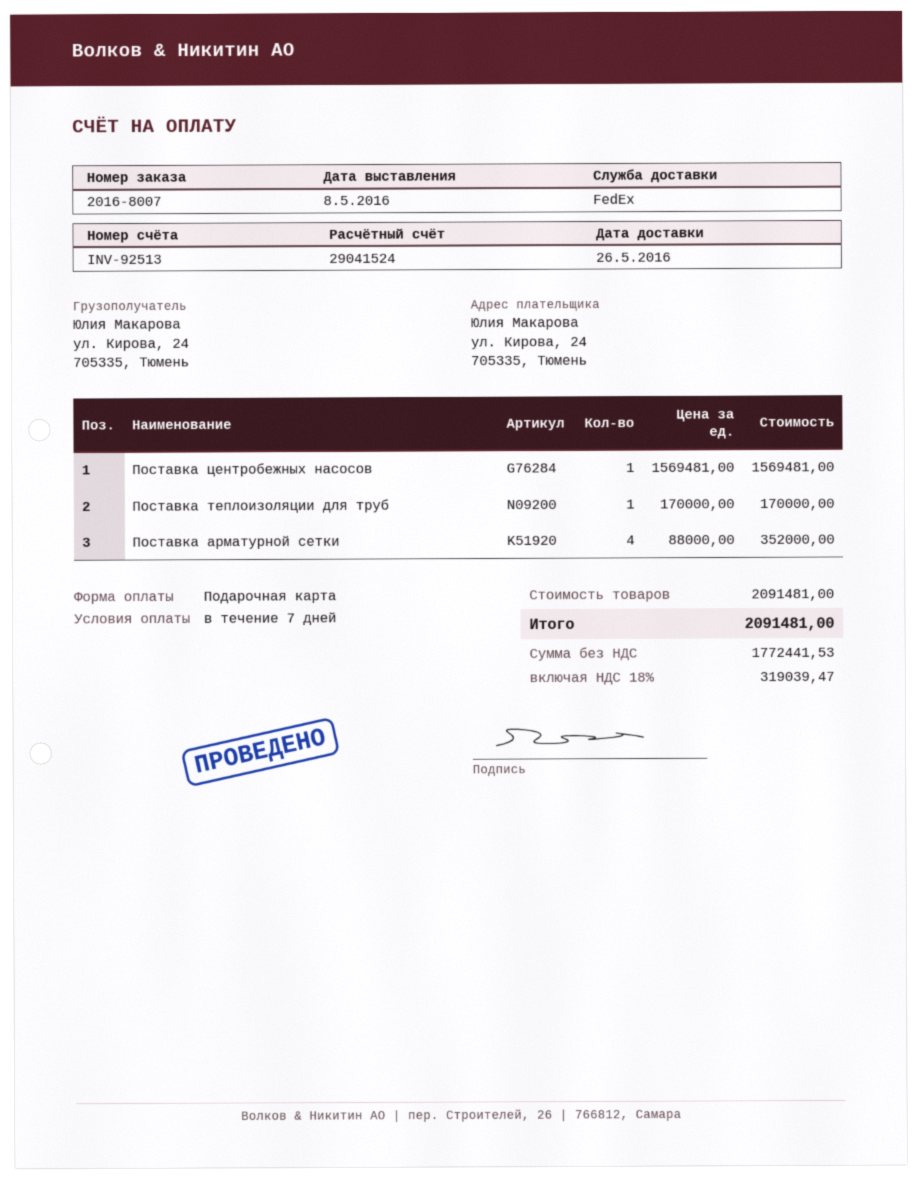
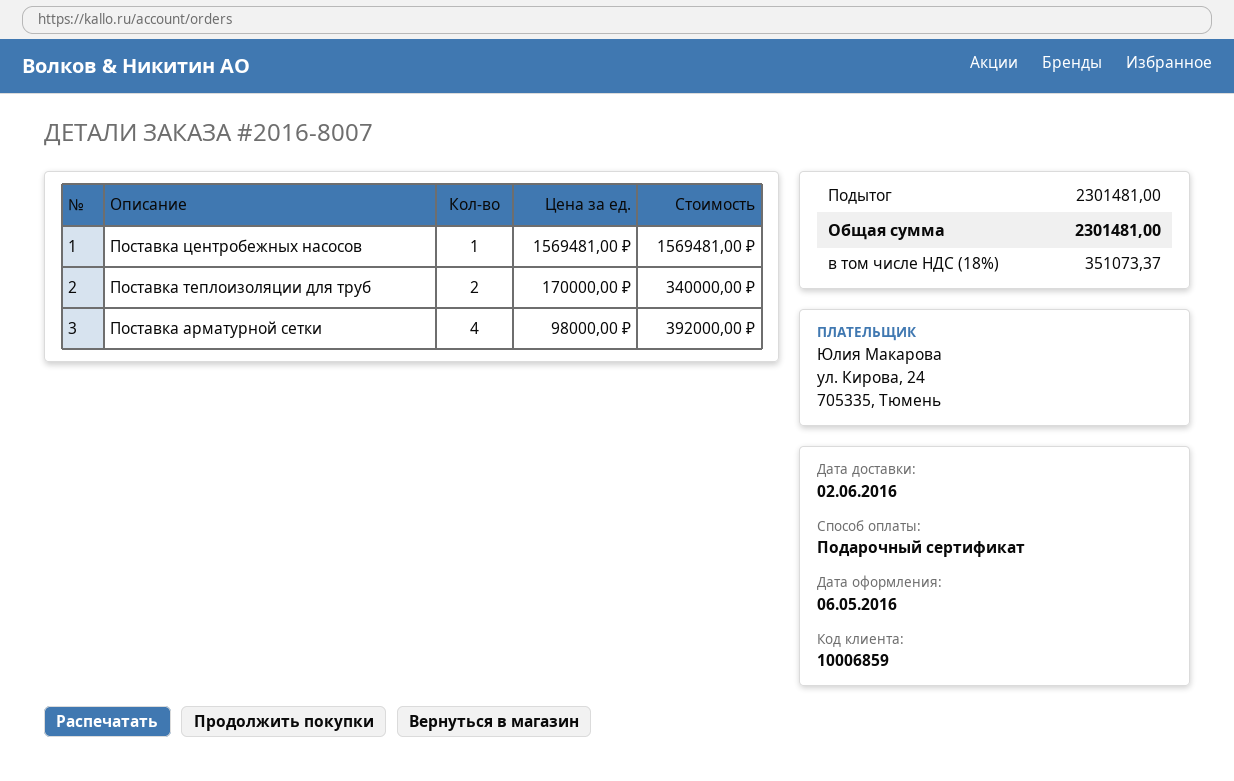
delivery date: 2016-05-26 -> 2016-06-02
Поставка теплоизоляции для труб: 1 x 170000.00 = 170000.00 -> 2 x 170000.00 = 340000.00
Поставка арматурной сетки: 4 x 88000.00 = 352000.00 -> 4 x 98000.00 = 392000.00
subtotal: 2091481.00 -> 2301481.00
tax: 18% = 319039.47 -> 18% = 351073.37
total: 2091481.00 -> 2301481.00

